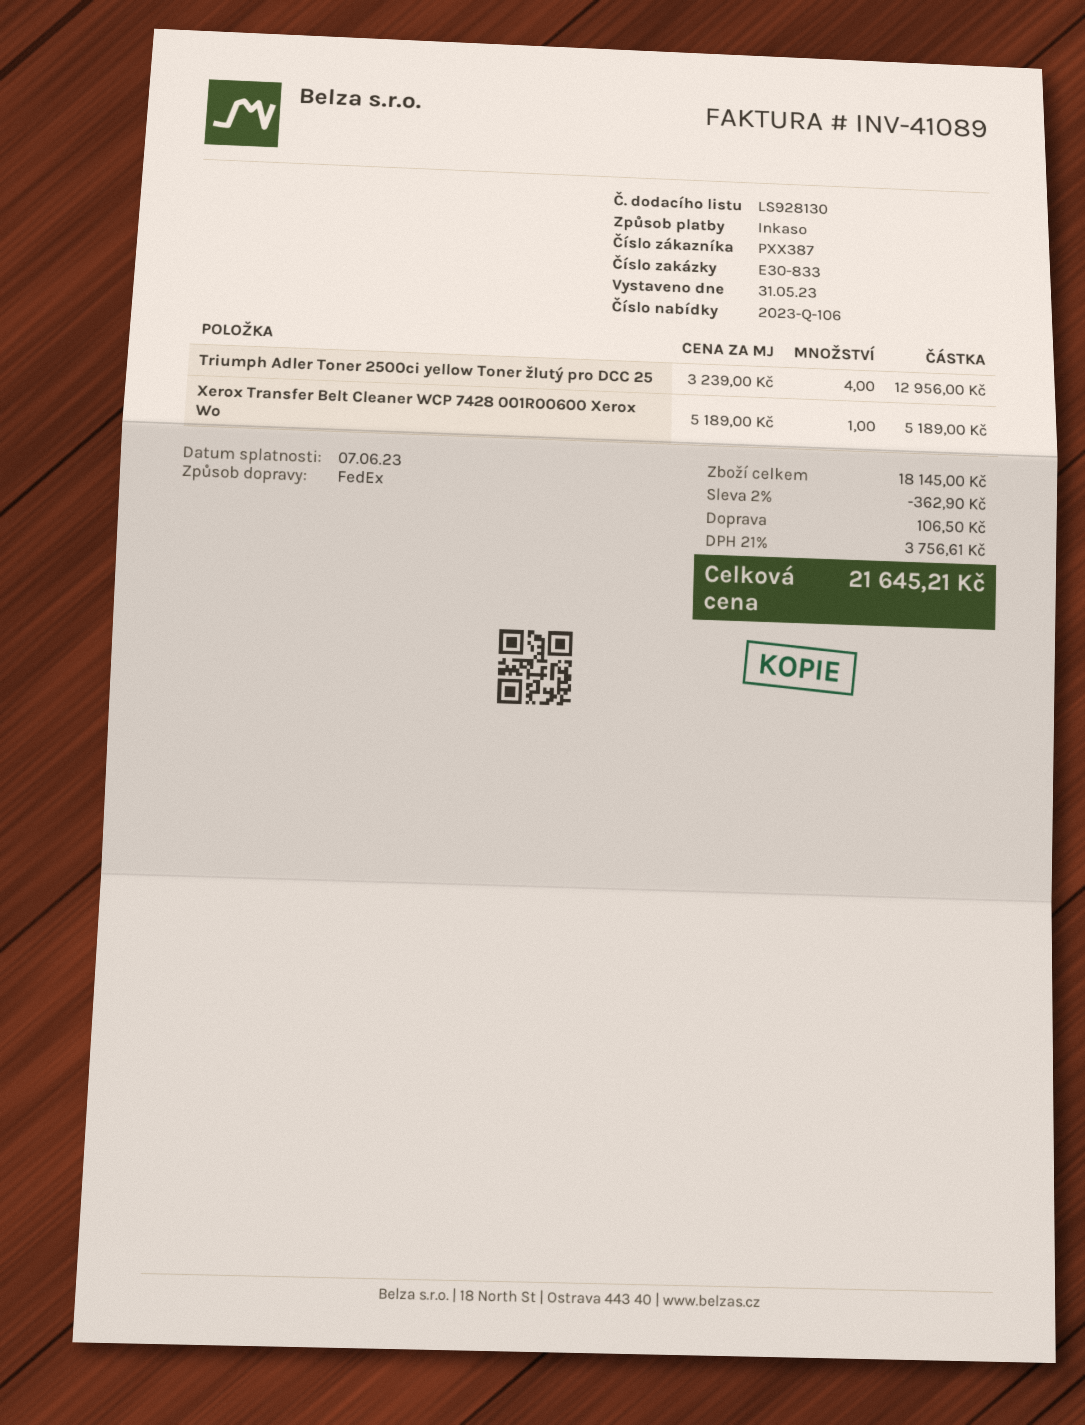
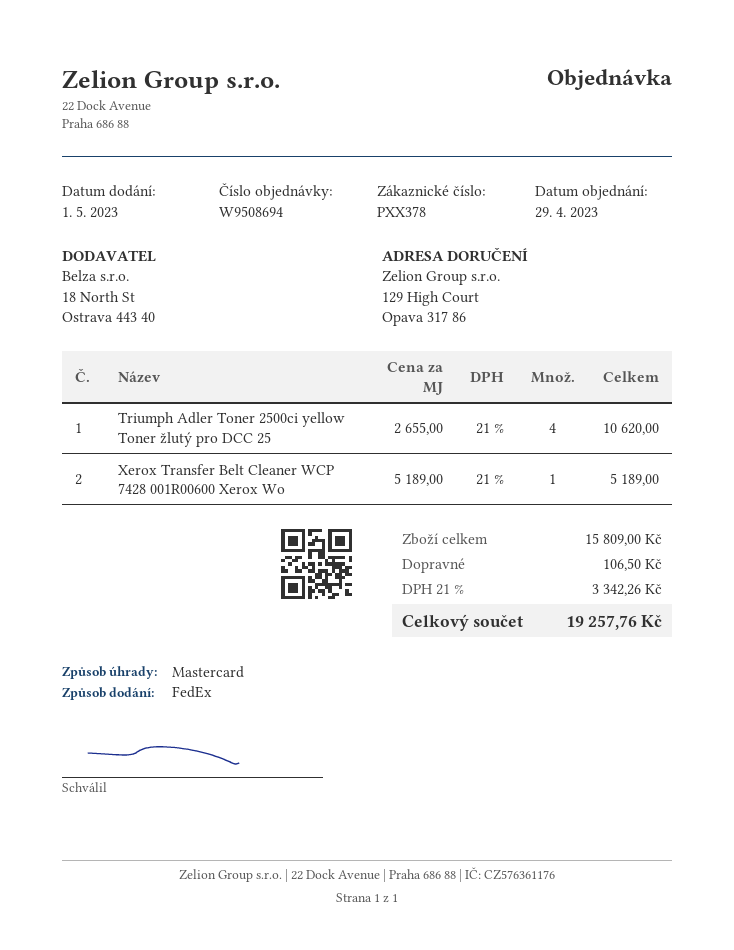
customer number: PXX387 -> PXX378
payment method: direct debit -> Mastercard
Triumph Adler Toner 2500ci yellow Toner žlutý pro DCC 25: 4 x 3239.00 = 12956.00 -> 4 x 2655.00 = 10620.00
subtotal: 18145.00 -> 15809.00
discount: 2% = 362.90 -> none
tax: 21% = 3756.61 -> 21% = 3342.26
total: 21645.21 -> 19257.76

